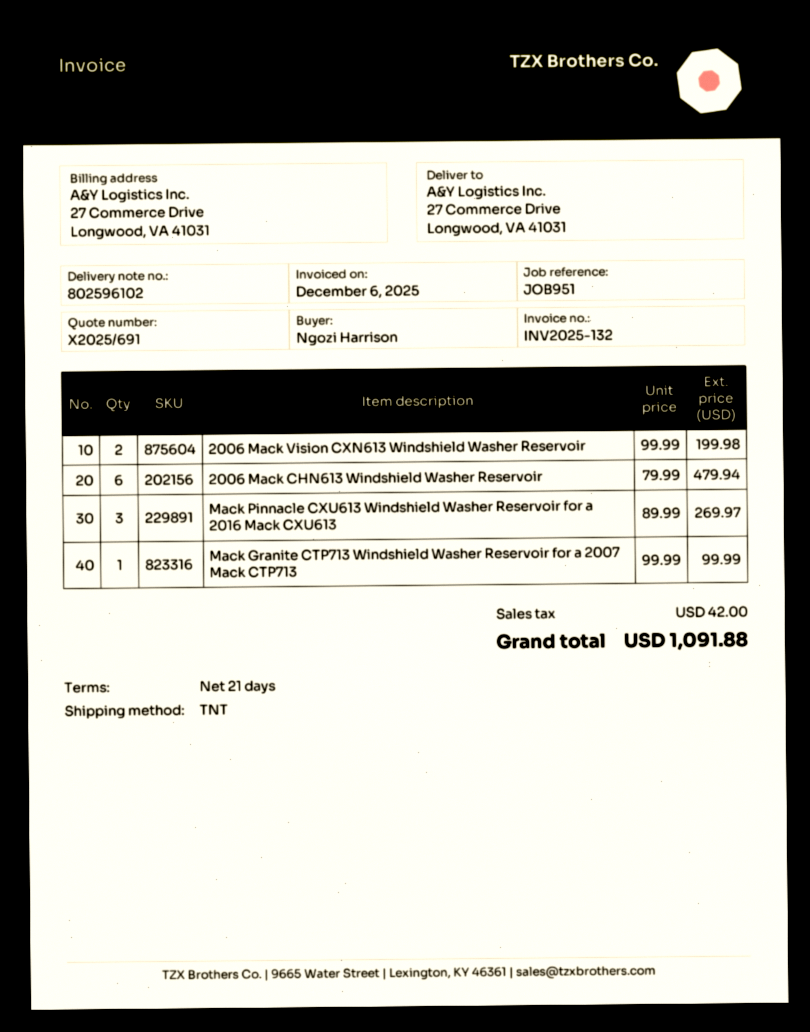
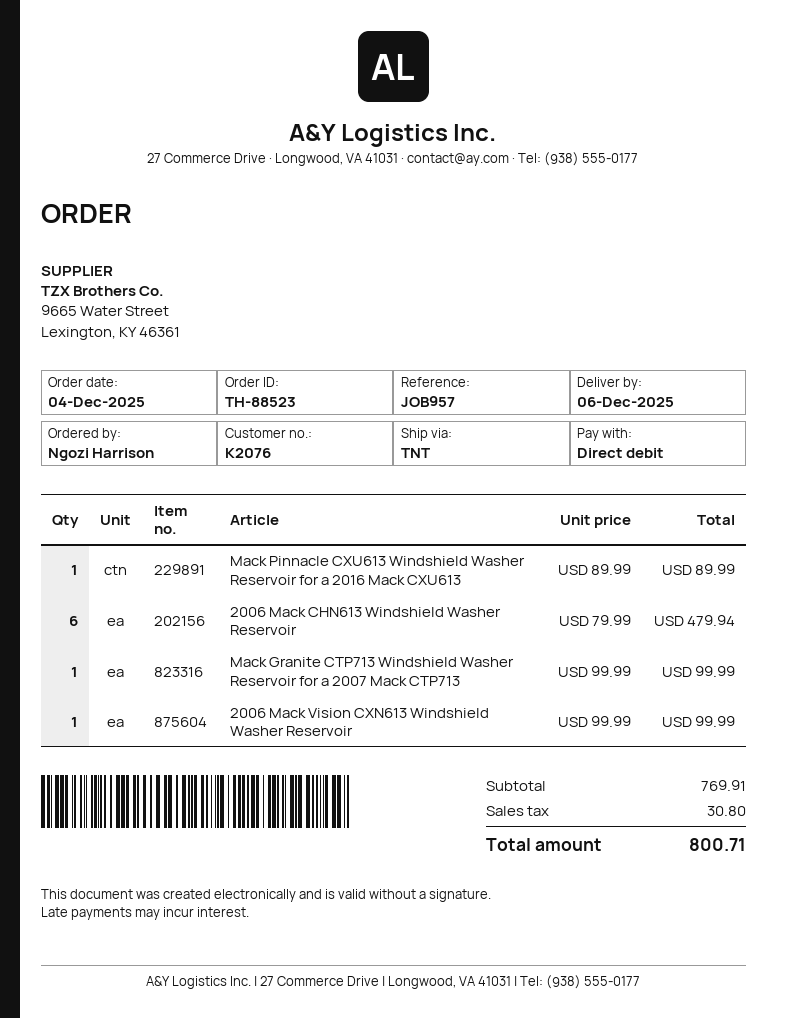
reference: JOB951 -> JOB957
2006 Mack Vision CXN613 Windshield Washer Reservoir: 2 x 99.99 = 199.98 -> 1 x 99.99 = 99.99
Mack Pinnacle CXU613 Windshield Washer Reservoir for a 2016 Mack CXU613: 3 x 89.99 = 269.97 -> 1 x 89.99 = 89.99
tax: 42.00 -> 30.80
total: 1091.88 -> 800.71

